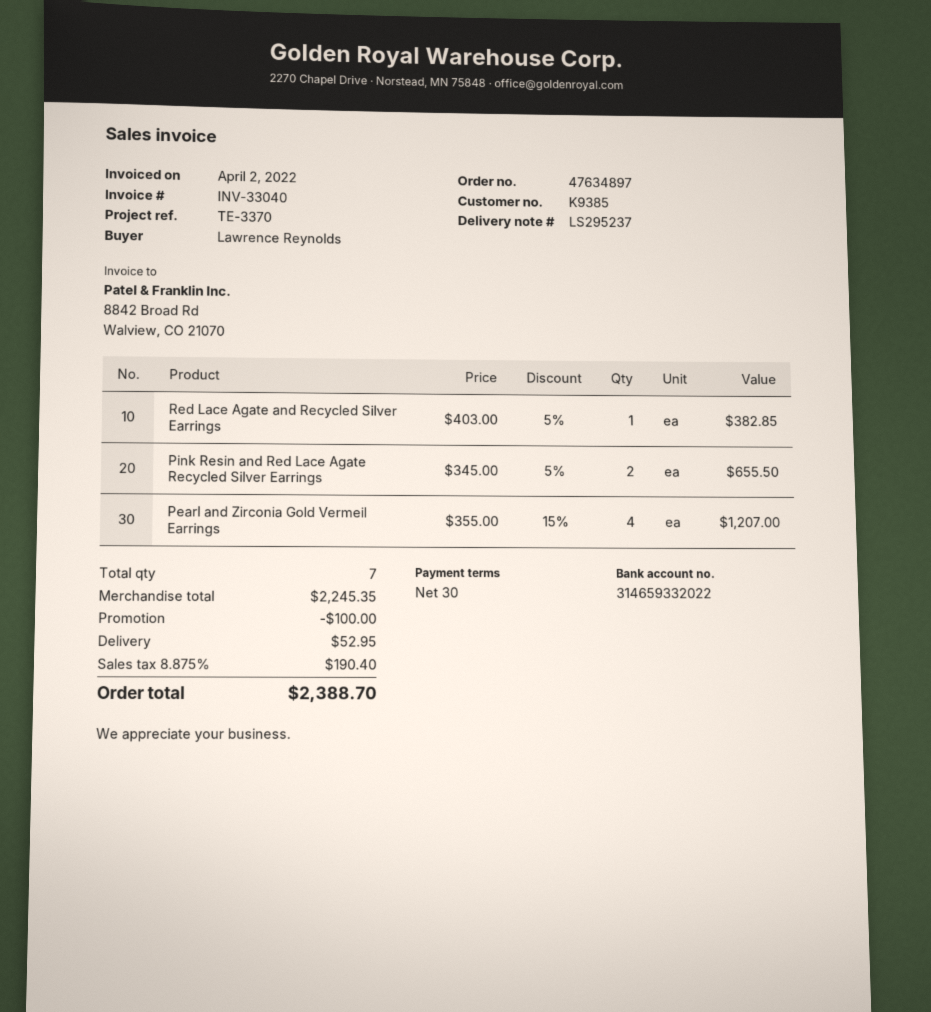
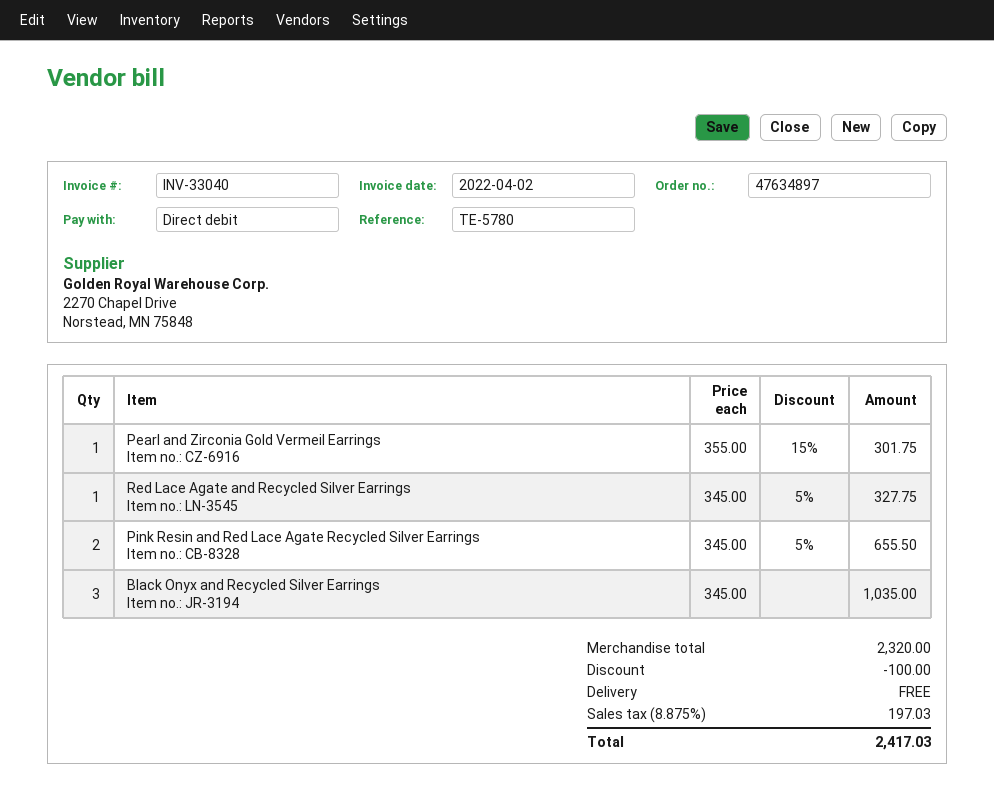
reference: TE-3370 -> TE-5780
Red Lace Agate and Recycled Silver Earrings: 1 x 403.00 - 5% = 382.85 -> 1 x 345.00 - 5% = 327.75
Pearl and Zirconia Gold Vermeil Earrings: 4 x 355.00 - 15% = 1207.00 -> 1 x 355.00 - 15% = 301.75
Black Onyx and Recycled Silver Earrings: none -> 3 x 345.00 = 1035.00
subtotal: 2245.35 -> 2320.00
shipping: 52.95 -> 0.00
tax: 8.875% = 190.40 -> 8.875% = 197.03
total: 2388.70 -> 2417.03

